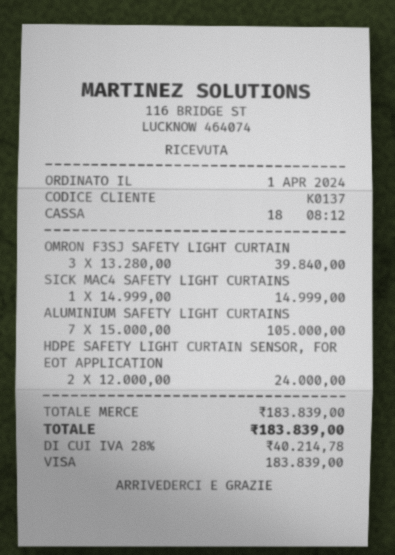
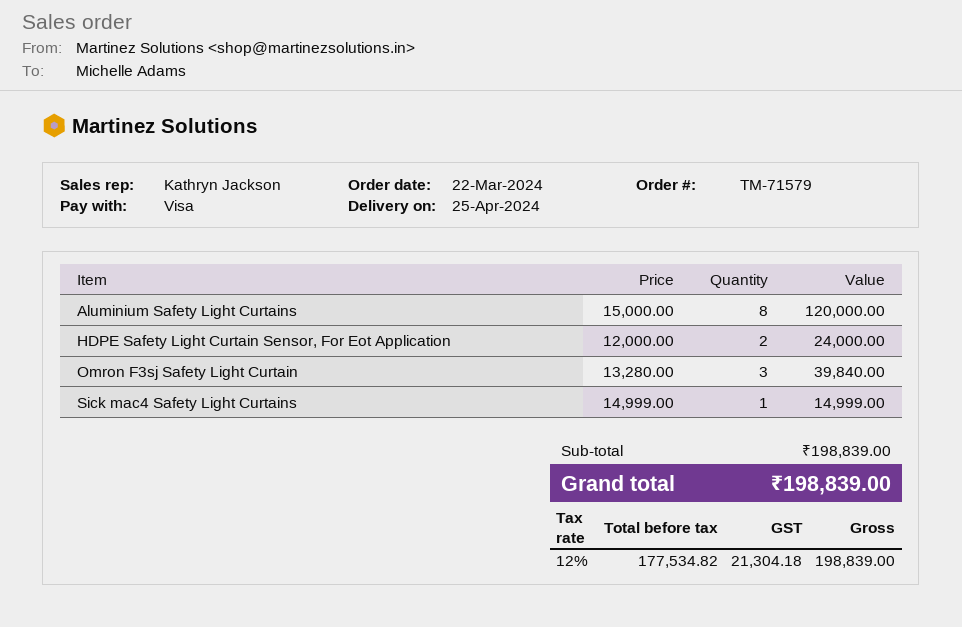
order date: 2024-04-01 -> 2024-03-22
ALUMINIUM SAFETY LIGHT CURTAINS: 7 x 15000.00 = 105000.00 -> 8 x 15000.00 = 120000.00
subtotal: 183839.00 -> 198839.00
tax: 28% = 40214.78 -> 12% = 21304.18
total: 183839.00 -> 198839.00

